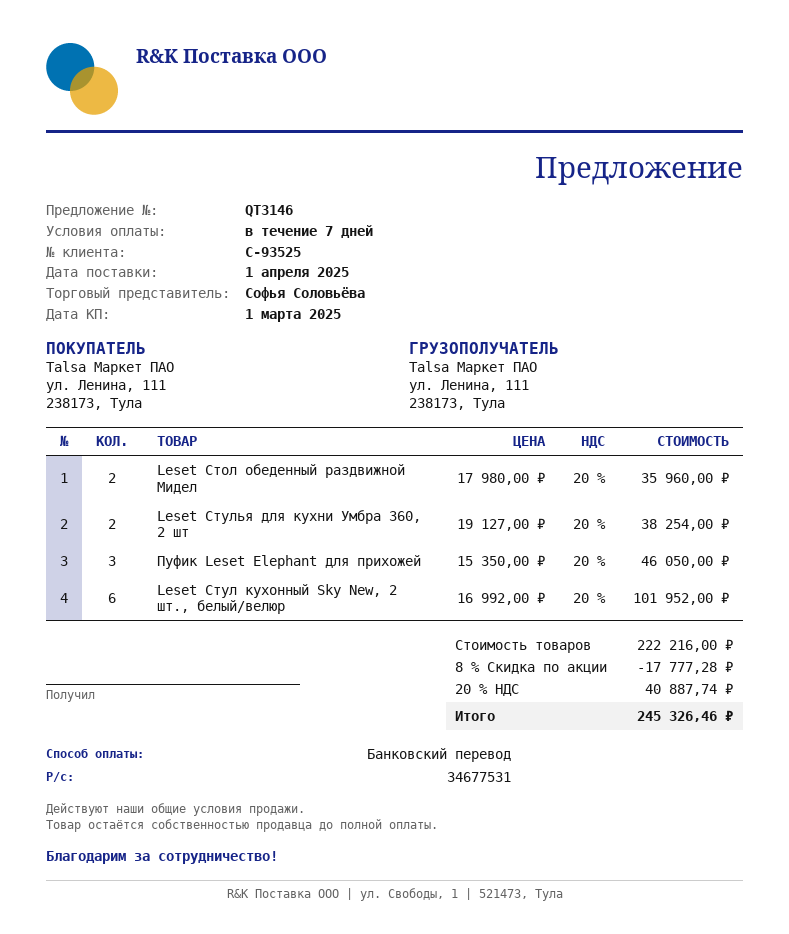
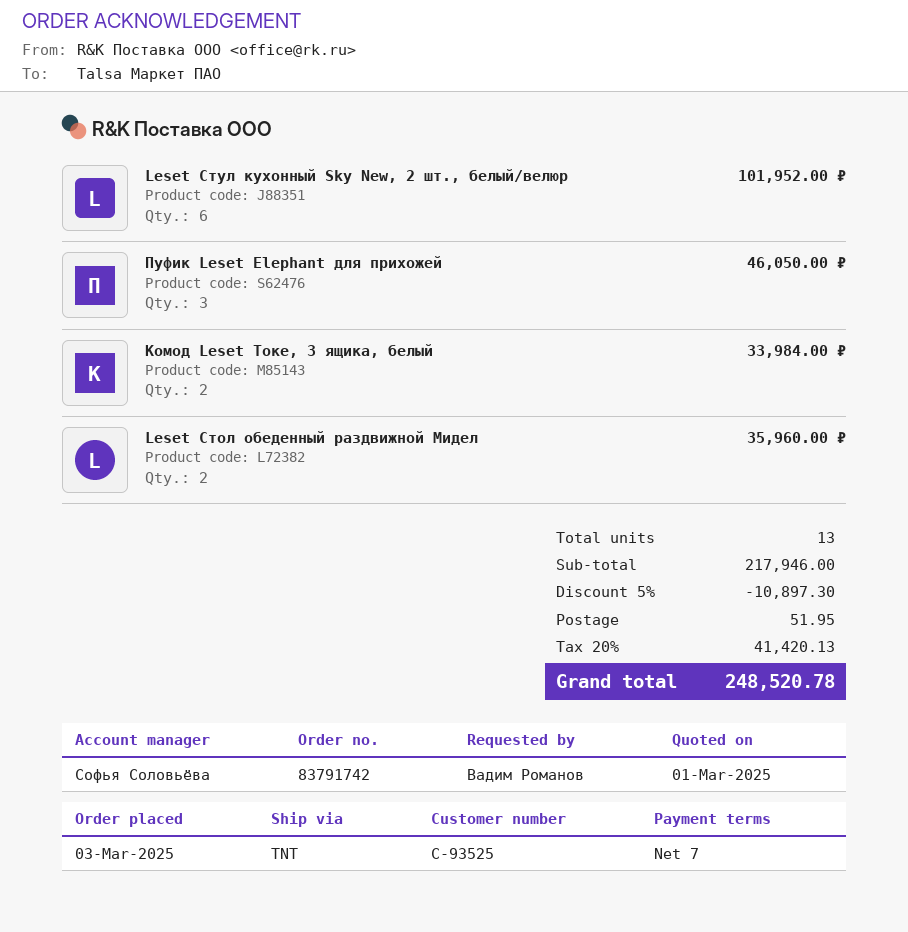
Leset Стулья для кухни Умбра 360, 2 шт: 2 for 38254.00 -> none
Комод Leset Токе, 3 ящика, белый: none -> 2 for 33984.00
subtotal: 222216.00 -> 217946.00
discount: 8% = 17777.28 -> 5% = 10897.30
shipping: none -> 51.95
tax: 20% = 40887.74 -> 20% = 41420.13
total: 245326.46 -> 248520.78

